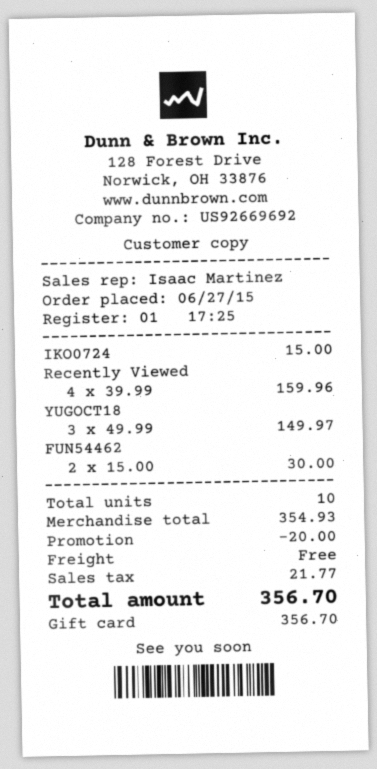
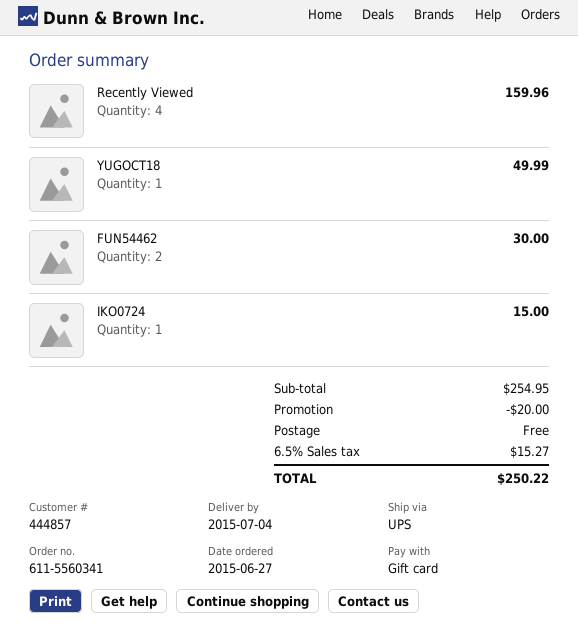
YUGOCT18: 3 for 149.97 -> 1 for 49.99
subtotal: 354.93 -> 254.95
tax: 21.77 -> 15.27
total: 356.70 -> 250.22

